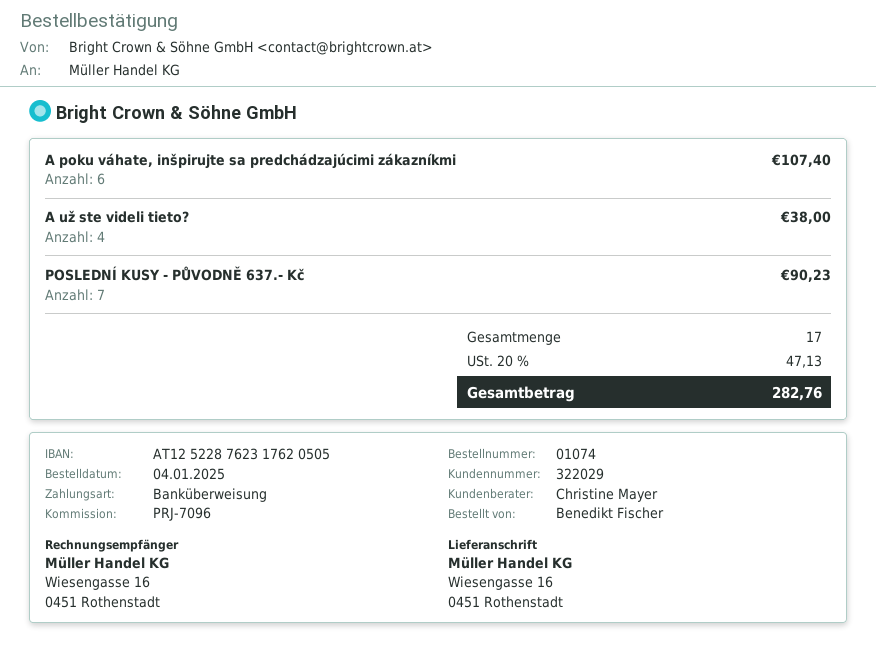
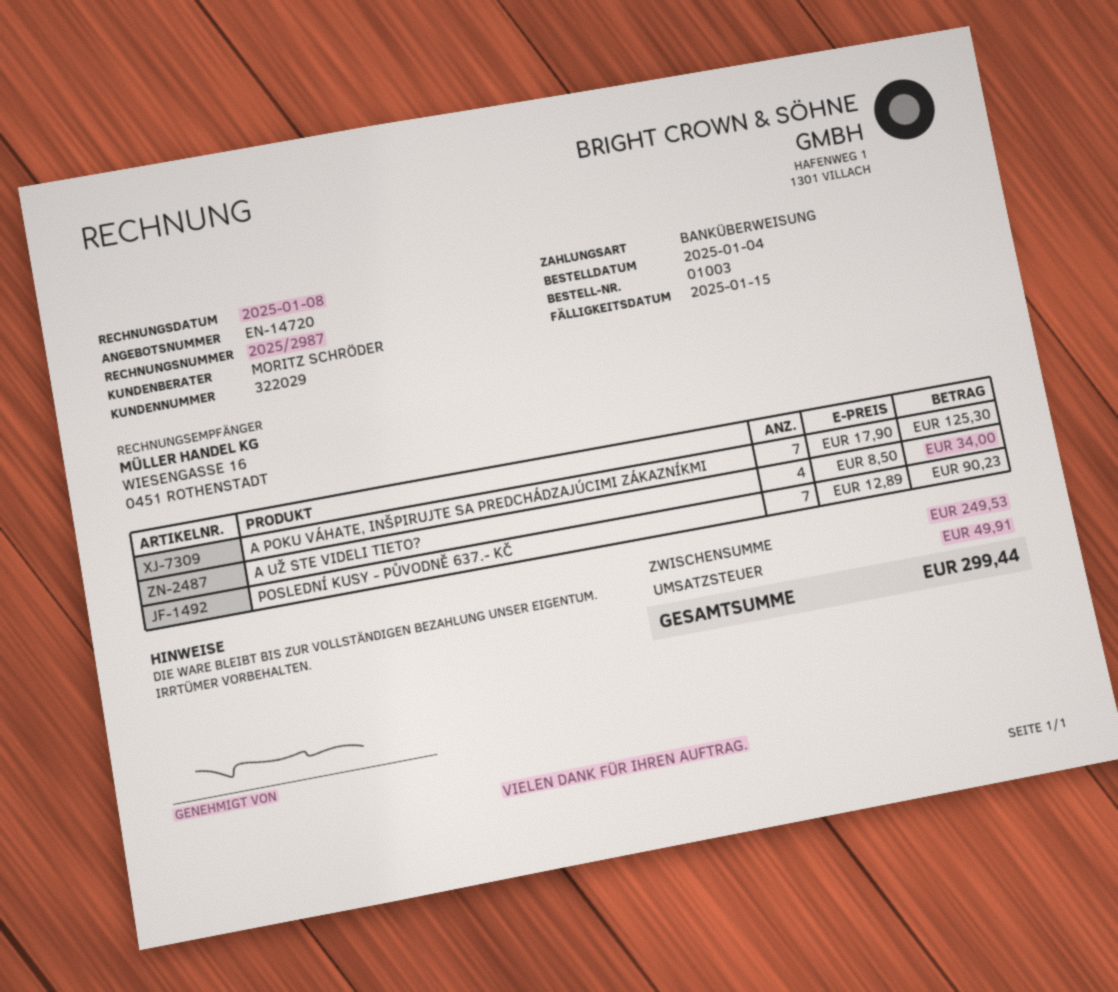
order number: 01074 -> 01003
sales rep: Christine Mayer -> MORITZ SCHRÖDER
A poku váhate, inšpirujte sa predchádzajúcimi zákazníkmi: 6 for 107.40 -> 7 for 125.30
A už ste videli tieto?: 4 for 38.00 -> 4 for 34.00
tax: 47.13 -> 49.91
total: 282.76 -> 299.44

